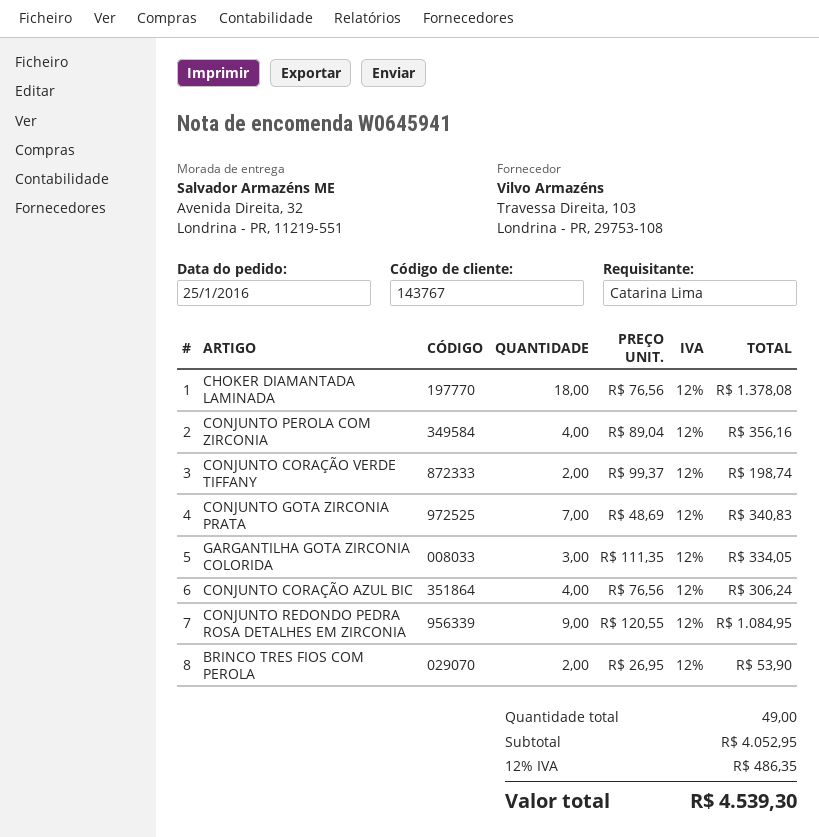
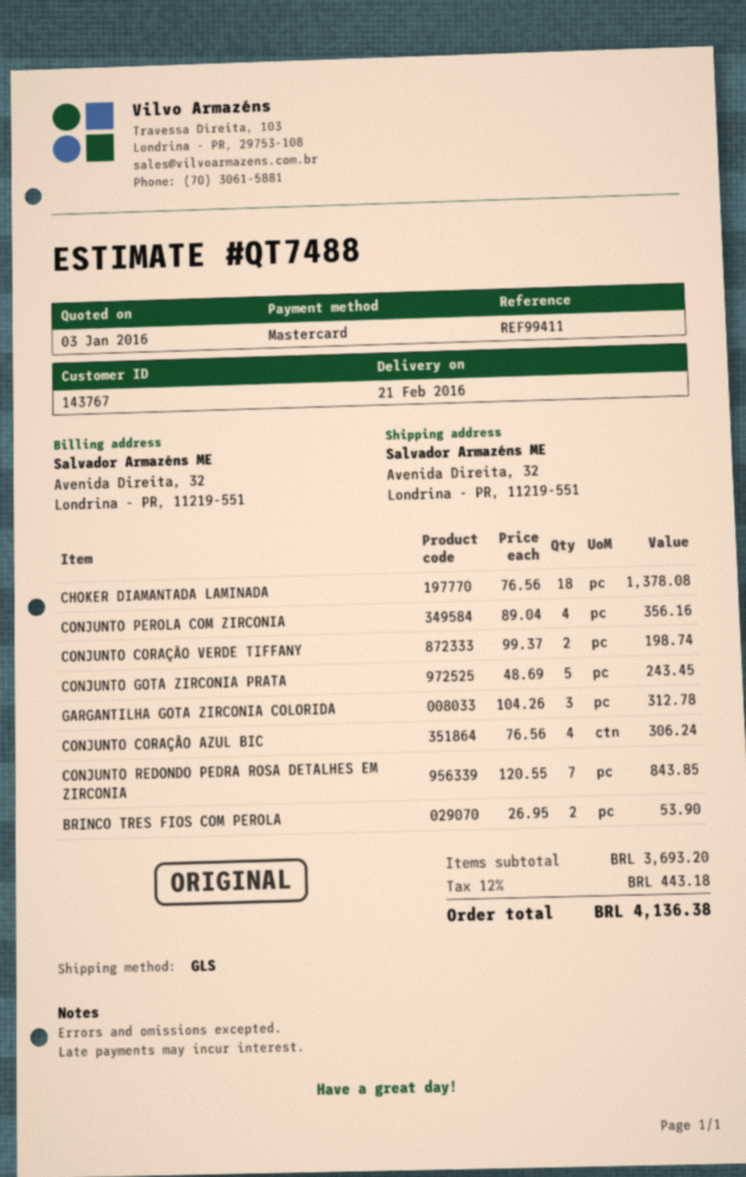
CONJUNTO GOTA ZIRCONIA PRATA: 7 x 48.69 = 340.83 -> 5 x 48.69 = 243.45
GARGANTILHA GOTA ZIRCONIA COLORIDA: 3 x 111.35 = 334.05 -> 3 x 104.26 = 312.78
CONJUNTO REDONDO PEDRA ROSA DETALHES EM ZIRCONIA: 9 x 120.55 = 1084.95 -> 7 x 120.55 = 843.85
subtotal: 4052.95 -> 3693.20
tax: 12% = 486.35 -> 12% = 443.18
total: 4539.30 -> 4136.38

